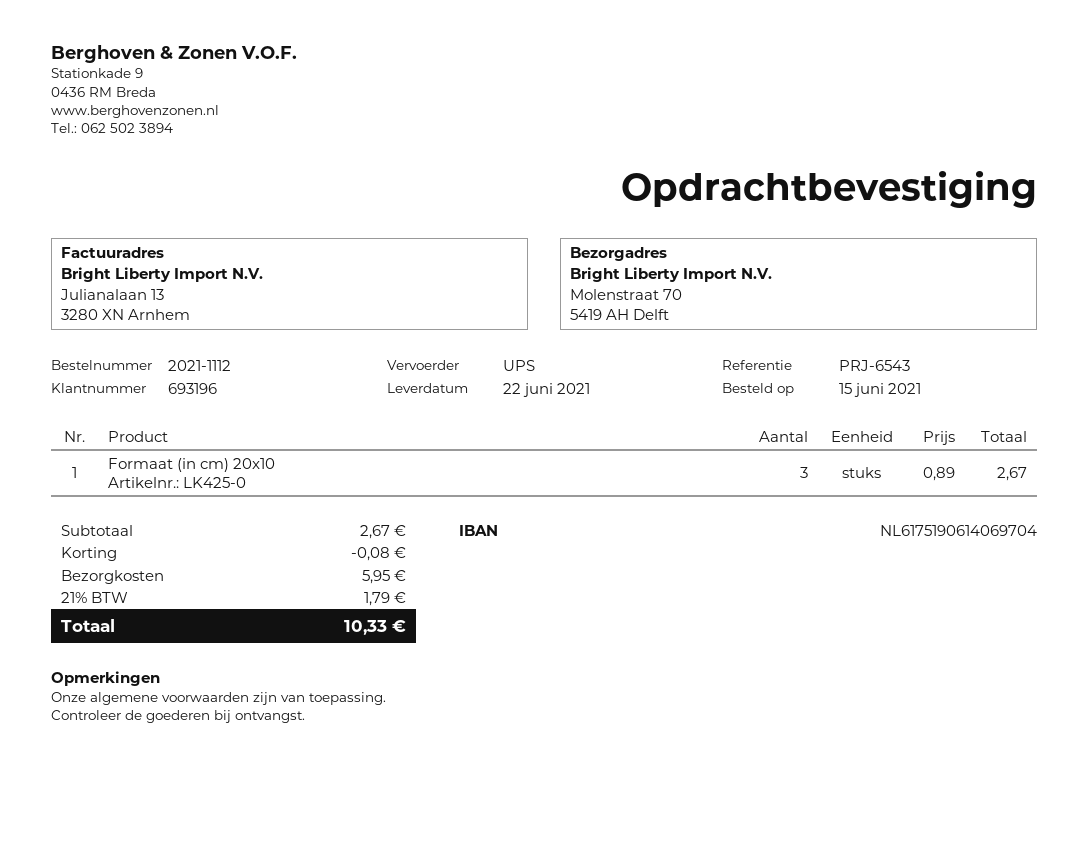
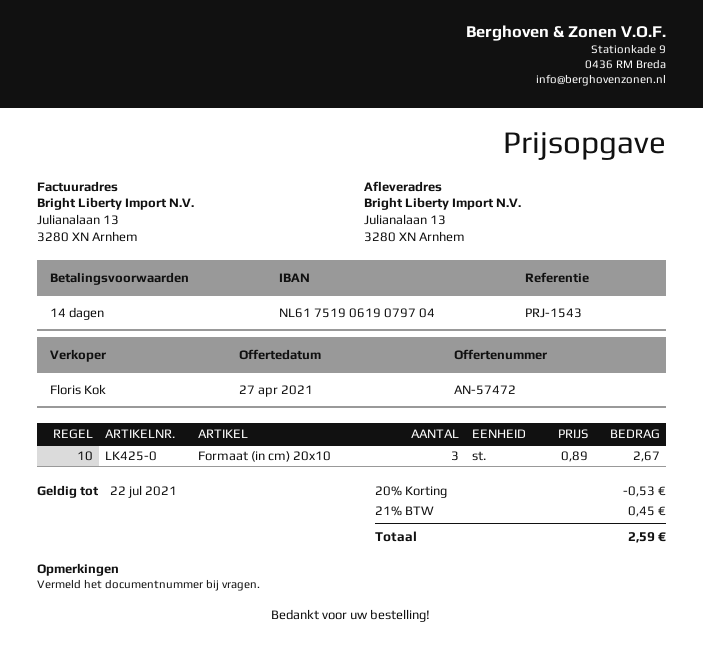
reference: PRJ-6543 -> PRJ-1543
bank account: NL6175190614069704 -> NL6175190619079704
ship to: Molenstraat 70, 5419 AH Delft -> Julianalaan 13, 3280 XN Arnhem
discount: 0.08 -> 0.53
shipping: 5.95 -> none
tax: 21% = 1.79 -> 21% = 0.45
total: 10.33 -> 2.59

